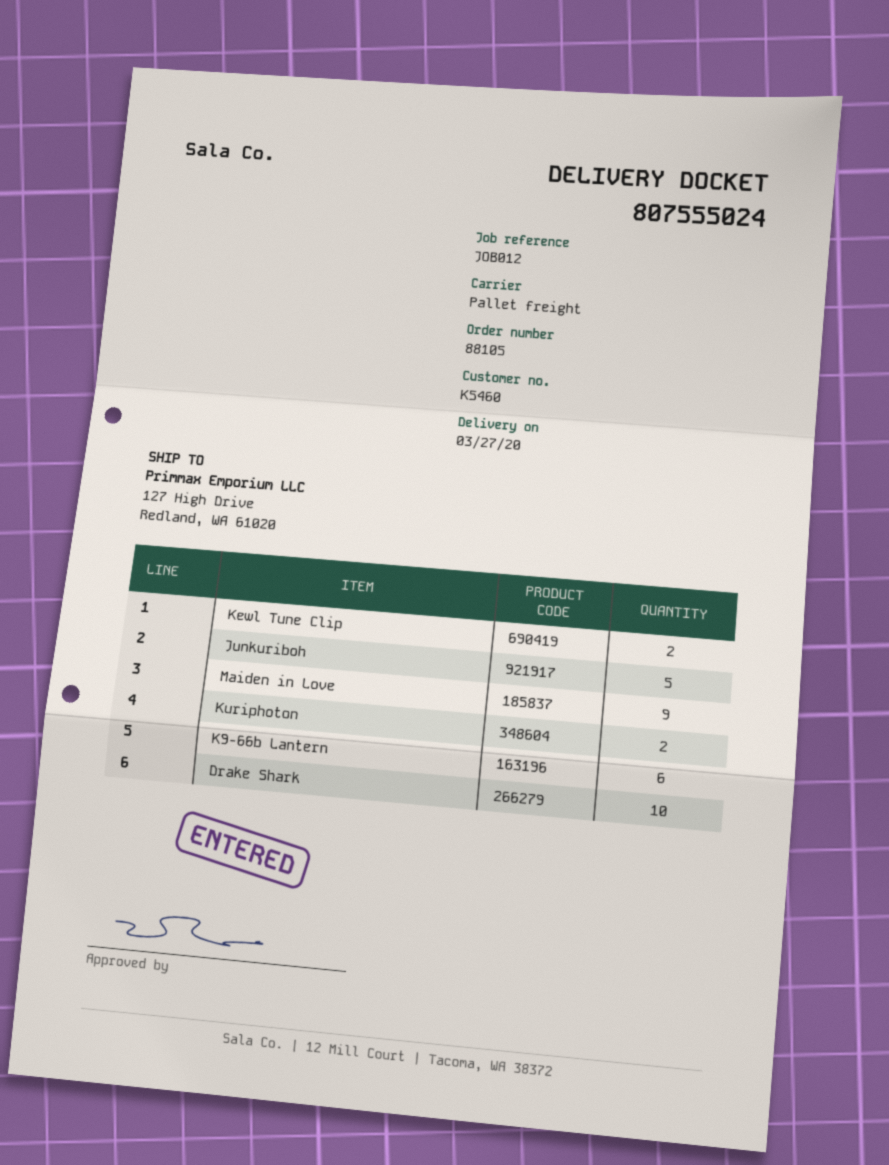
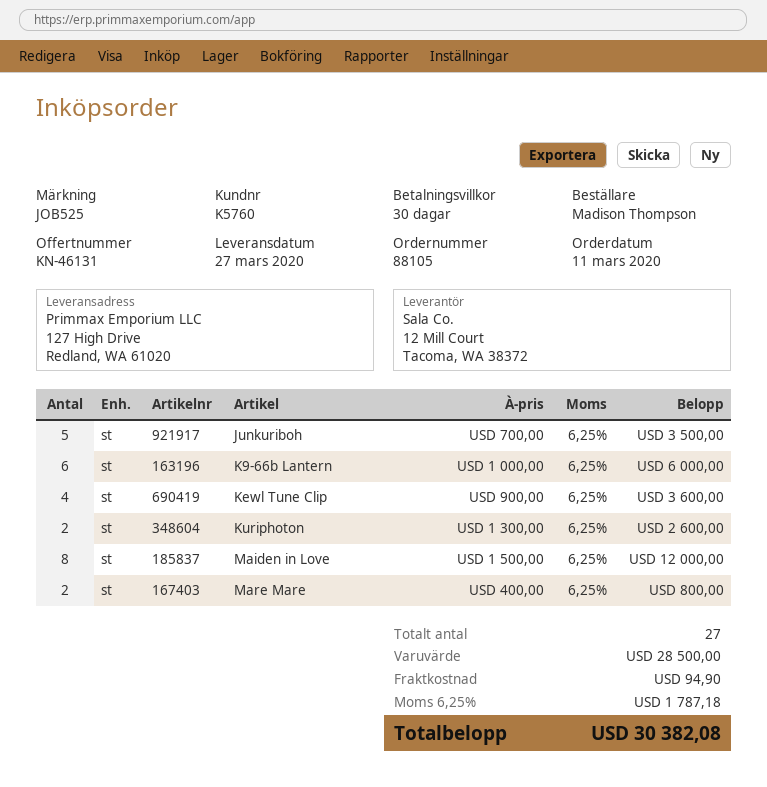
customer number: K5460 -> K5760
reference: JOB012 -> JOB525
Kewl Tune Clip: 2 -> 4
Maiden in Love: 9 -> 8
Drake Shark: 10 -> none
Mare Mare: none -> 2

